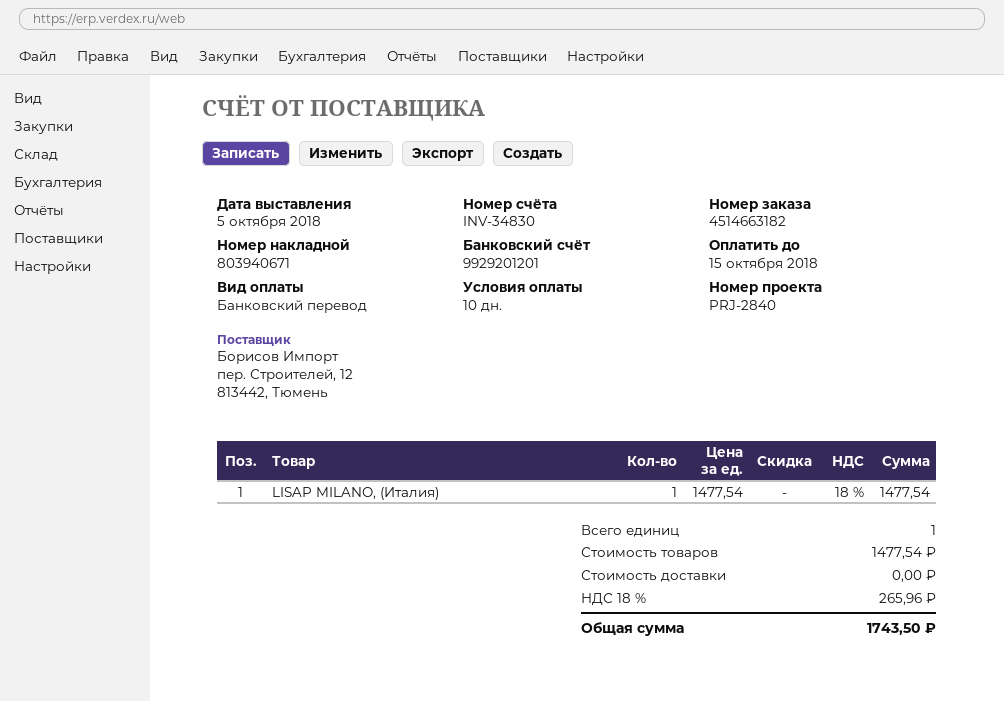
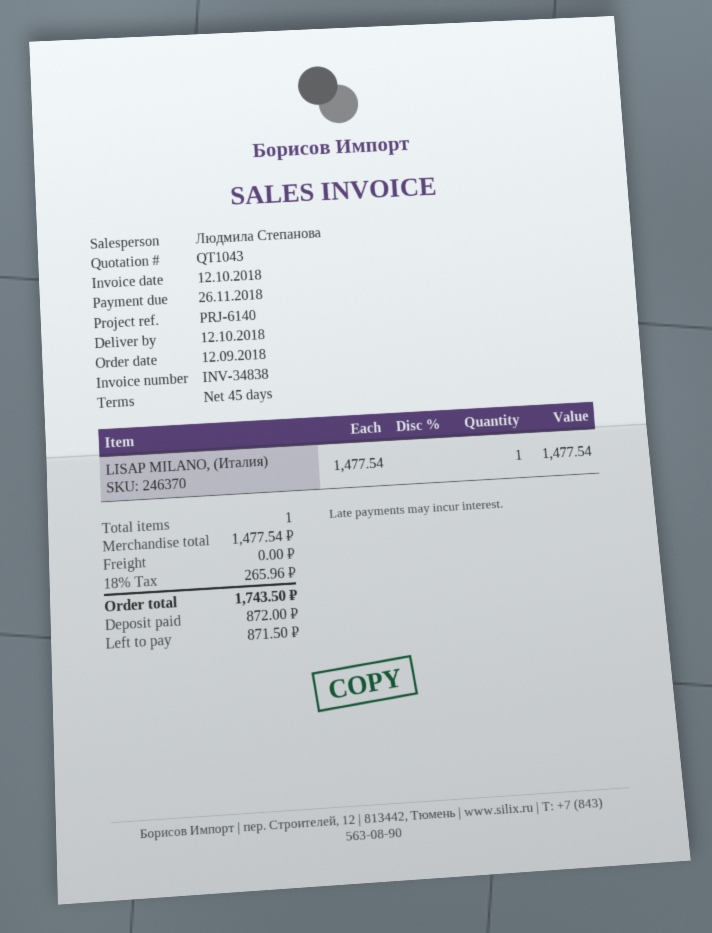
invoice number: INV-34830 -> INV-34838
invoice date: 2018-10-05 -> 2018-10-12
payment terms: 10 days -> 45 days
due date: 2018-10-15 -> 2018-11-26
reference: PRJ-2840 -> PRJ-6140

